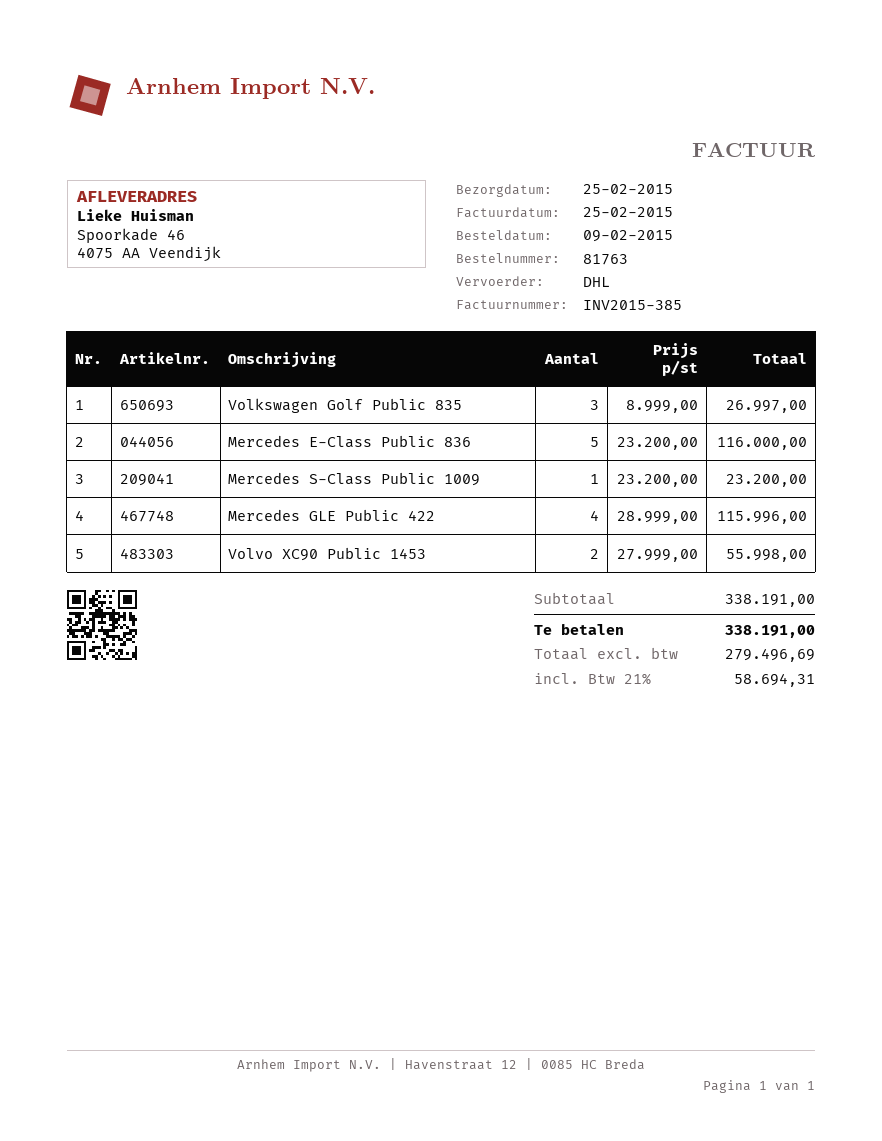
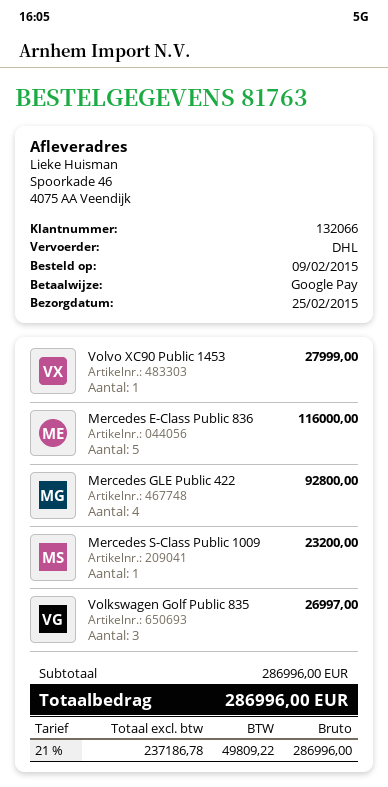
Mercedes GLE Public 422: 4 for 115996.00 -> 4 for 92800.00
Volvo XC90 Public 1453: 2 for 55998.00 -> 1 for 27999.00
subtotal: 338191.00 -> 286996.00
net: 279496.69 -> 237186.78
tax: 21% = 58694.31 -> 21% = 49809.22
total: 338191.00 -> 286996.00

